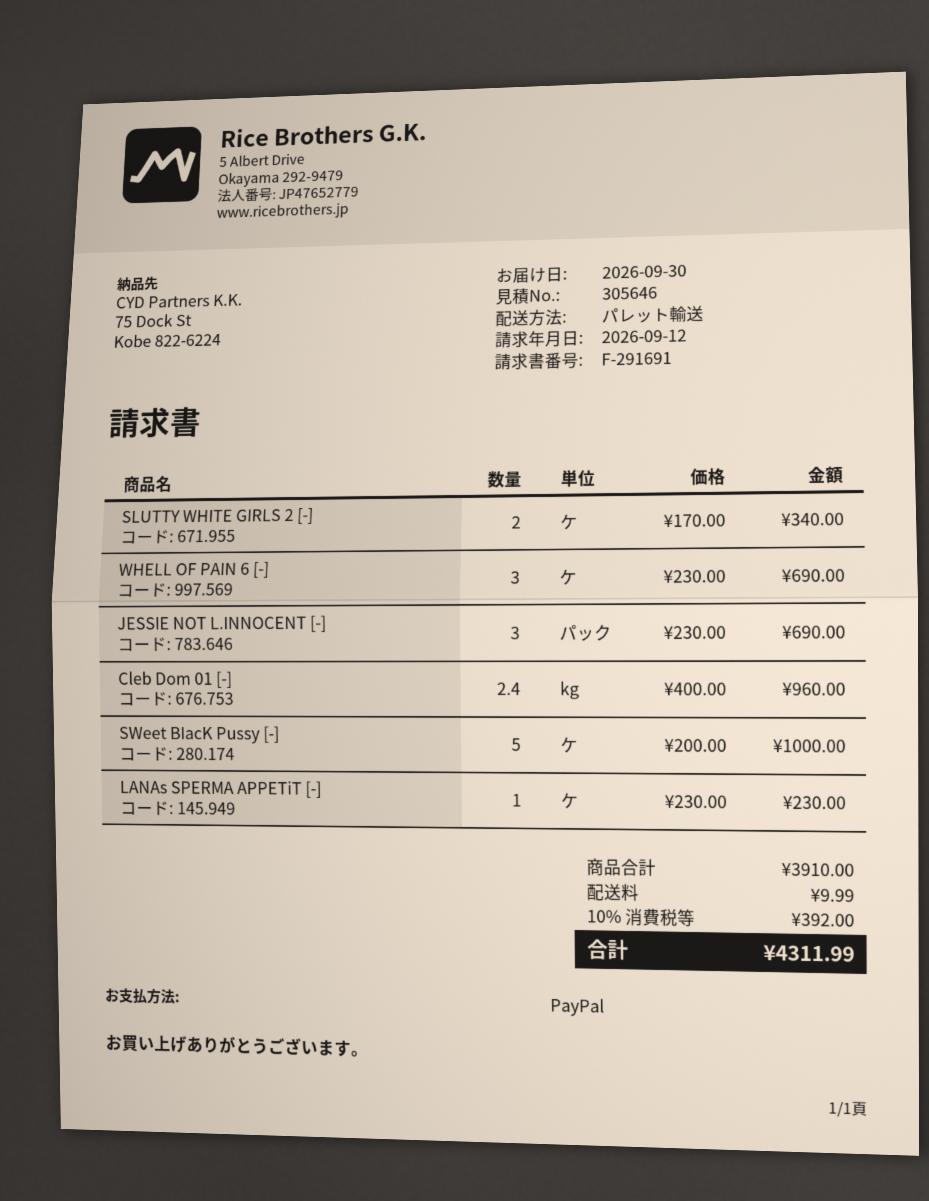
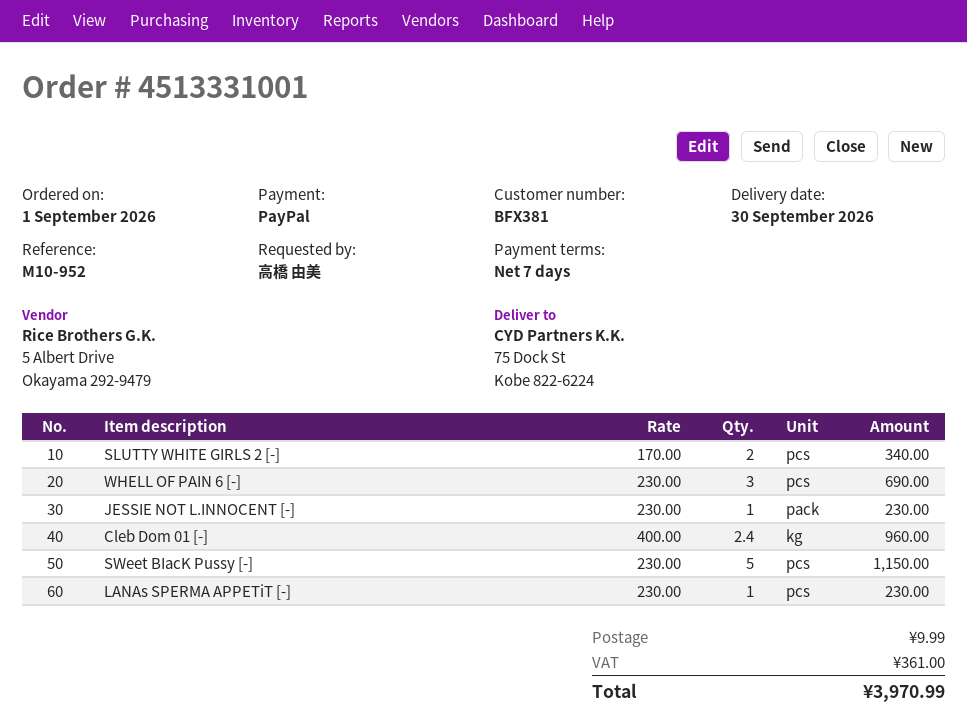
JESSIE NOT L.INNOCENT [-]: 3 x 230.00 = 690.00 -> 1 x 230.00 = 230.00
SWeet BIacK Pussy [-]: 5 x 200.00 = 1000.00 -> 5 x 230.00 = 1150.00
tax: 392.00 -> 361.00
total: 4311.99 -> 3970.99

